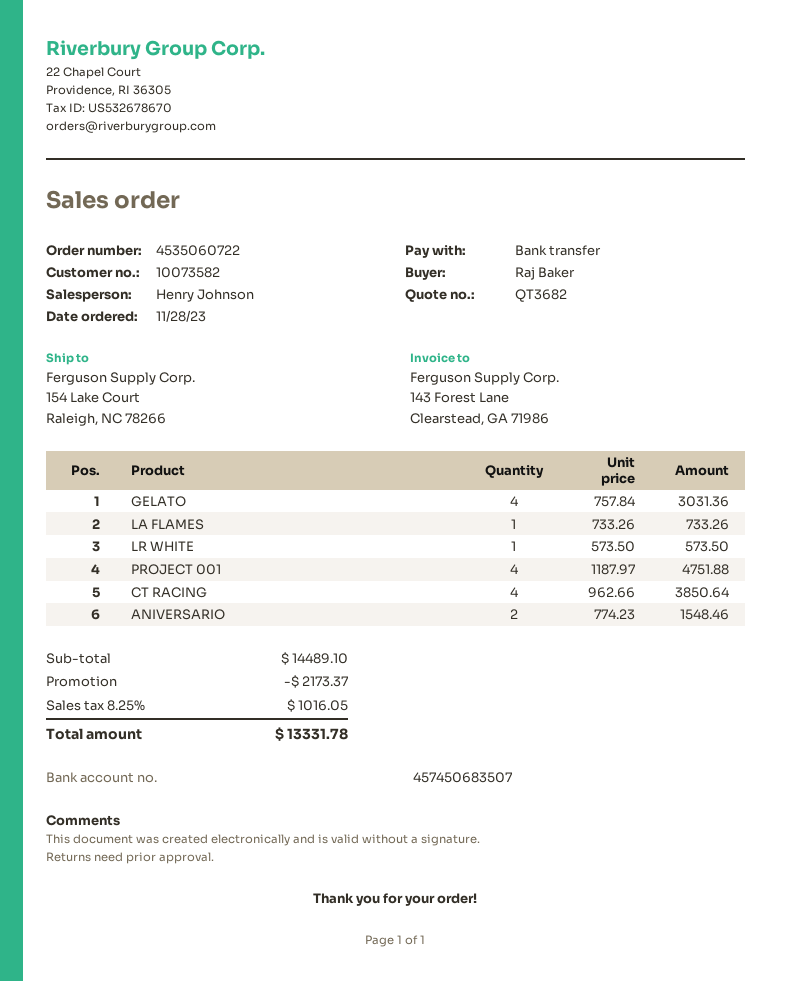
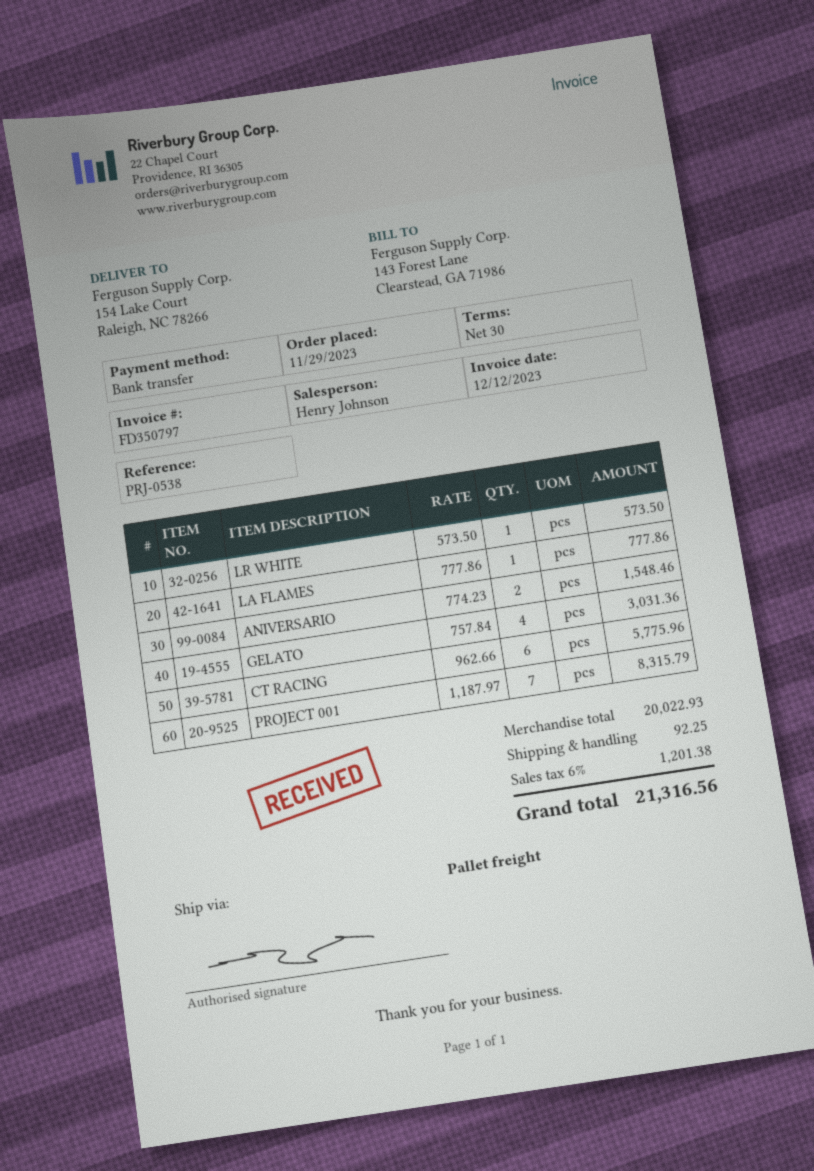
order date: 2023-11-28 -> 2023-11-29
LA FLAMES: 1 x 733.26 = 733.26 -> 1 x 777.86 = 777.86
PROJECT 001: 4 x 1187.97 = 4751.88 -> 7 x 1187.97 = 8315.79
CT RACING: 4 x 962.66 = 3850.64 -> 6 x 962.66 = 5775.96
subtotal: 14489.10 -> 20022.93
discount: 2173.37 -> none
shipping: none -> 92.25
tax: 8.25% = 1016.05 -> 6% = 1201.38
total: 13331.78 -> 21316.56

